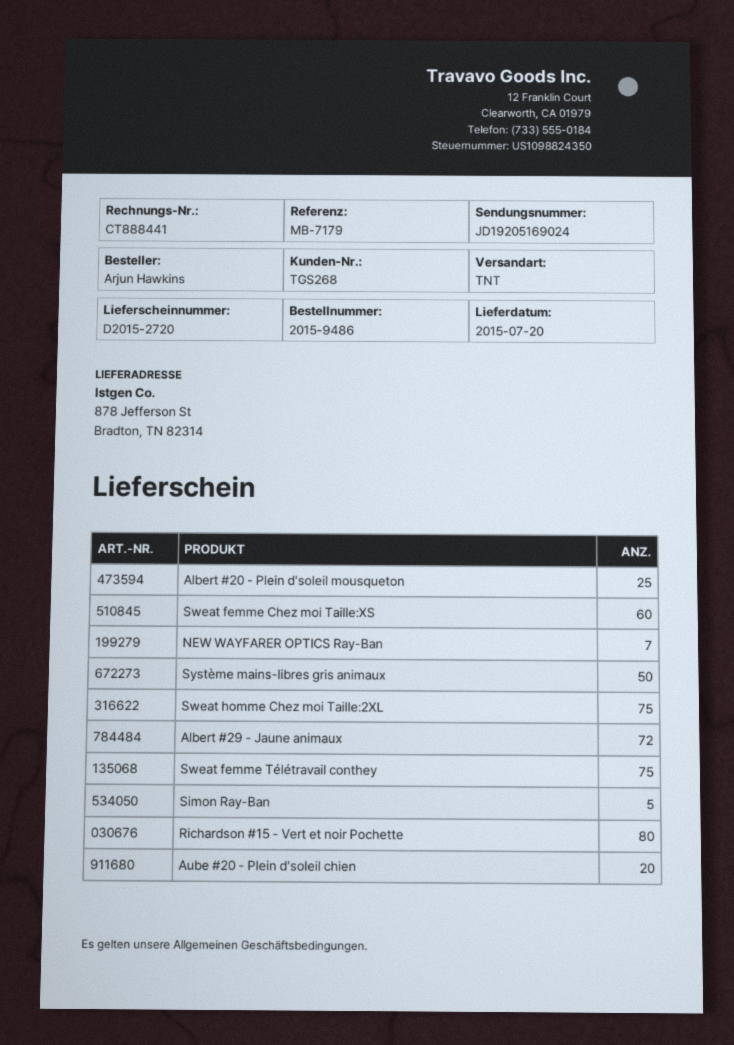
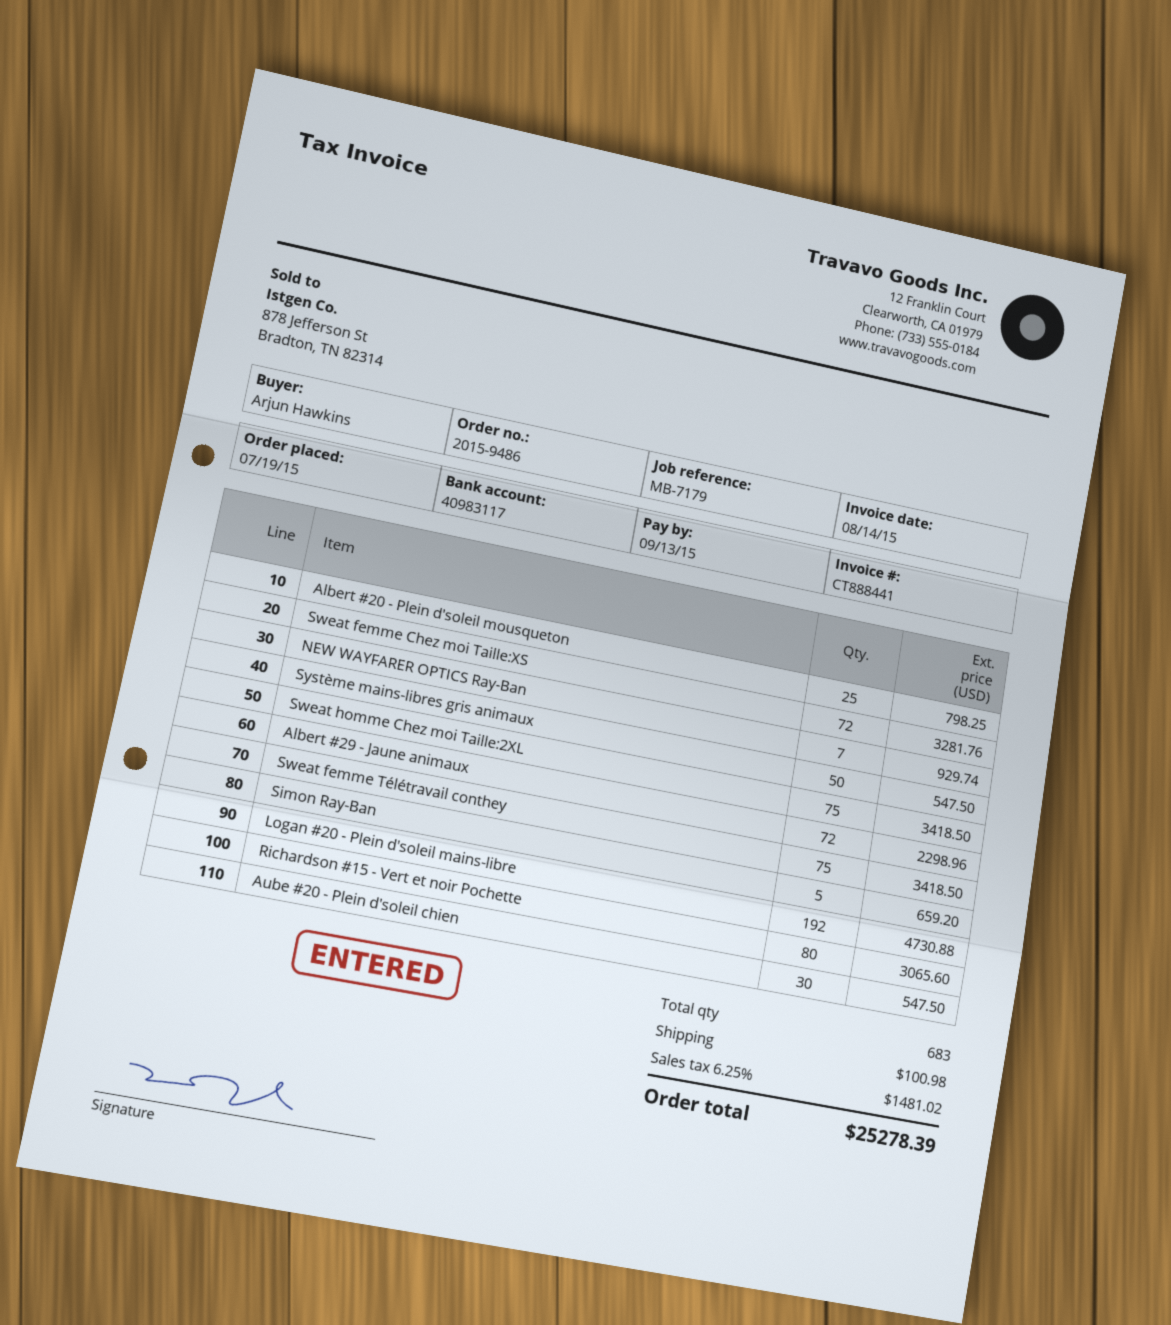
Sweat femme Chez moi Taille:XS: 60 -> 72
Aube #20 - Plein d'soleil chien: 20 -> 30
Logan #20 - Plein d'soleil mains-libre: none -> 192

